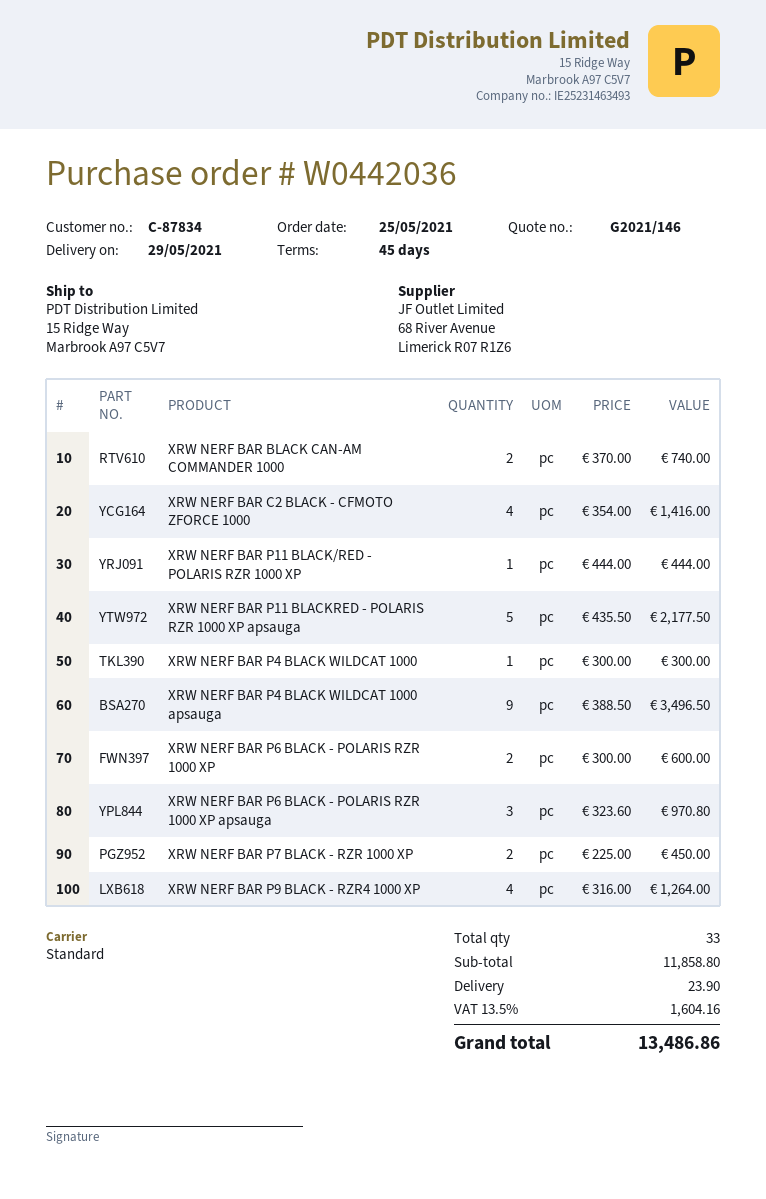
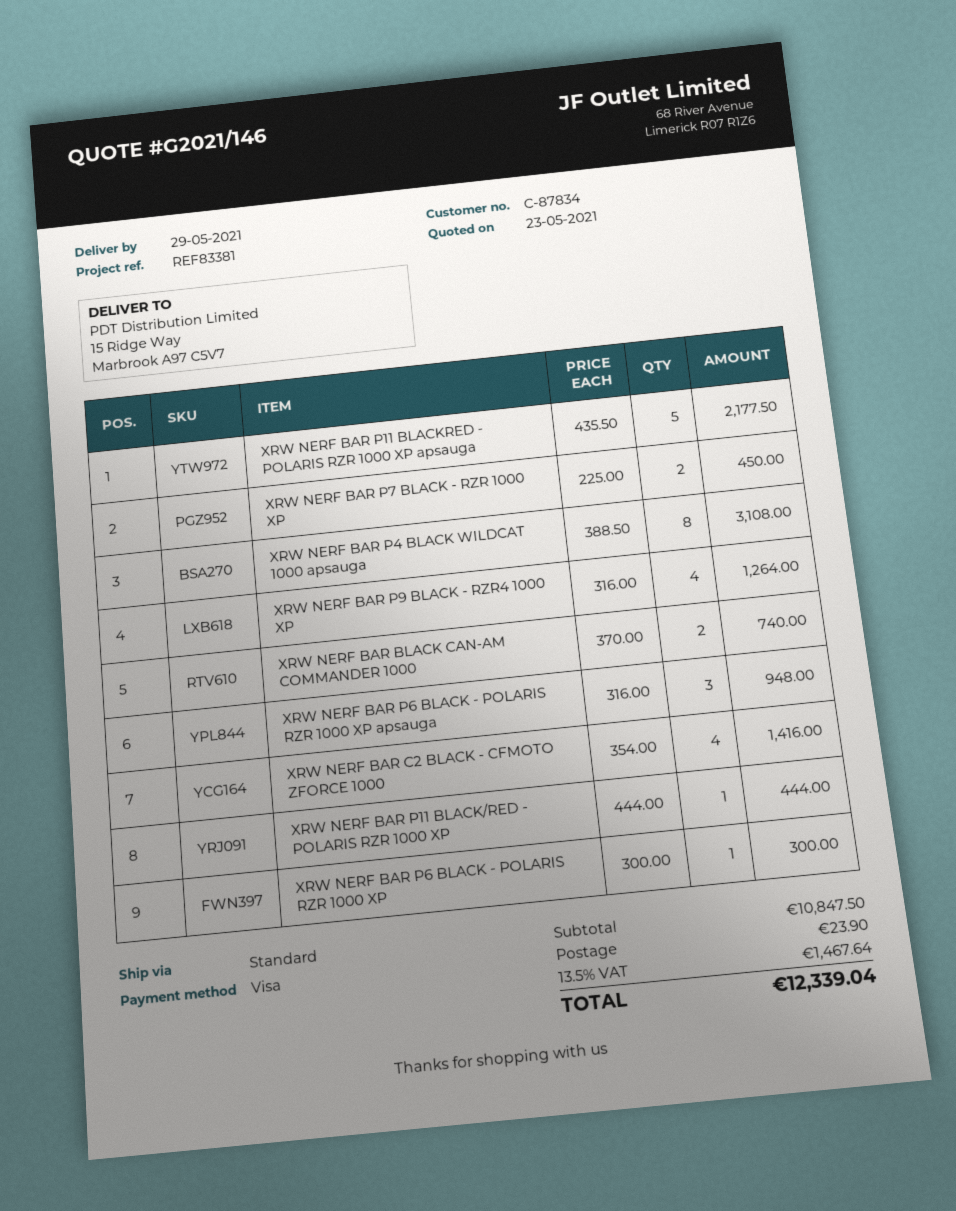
XRW NERF BAR P4 BLACK WILDCAT 1000: 1 x 300.00 = 300.00 -> none
XRW NERF BAR P4 BLACK WILDCAT 1000 apsauga: 9 x 388.50 = 3496.50 -> 8 x 388.50 = 3108.00
XRW NERF BAR P6 BLACK - POLARIS RZR 1000 XP: 2 x 300.00 = 600.00 -> 1 x 300.00 = 300.00
XRW NERF BAR P6 BLACK - POLARIS RZR 1000 XP apsauga: 3 x 323.60 = 970.80 -> 3 x 316.00 = 948.00
subtotal: 11858.80 -> 10847.50
tax: 13.5% = 1604.16 -> 13.5% = 1467.64
total: 13486.86 -> 12339.04

